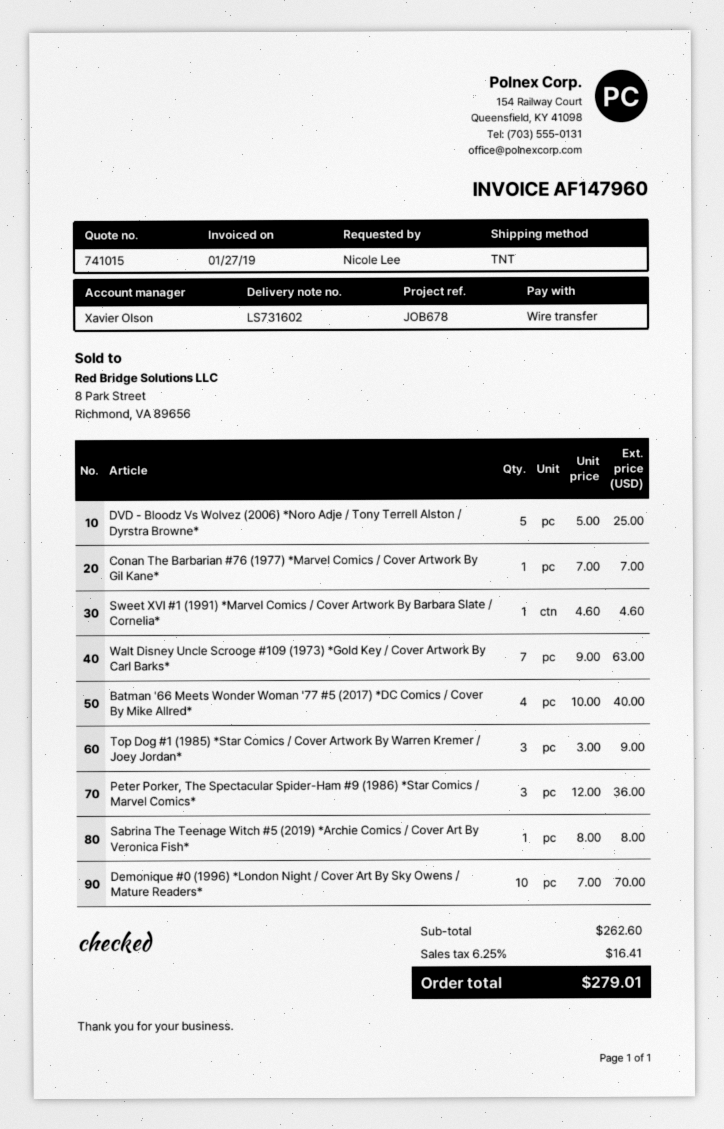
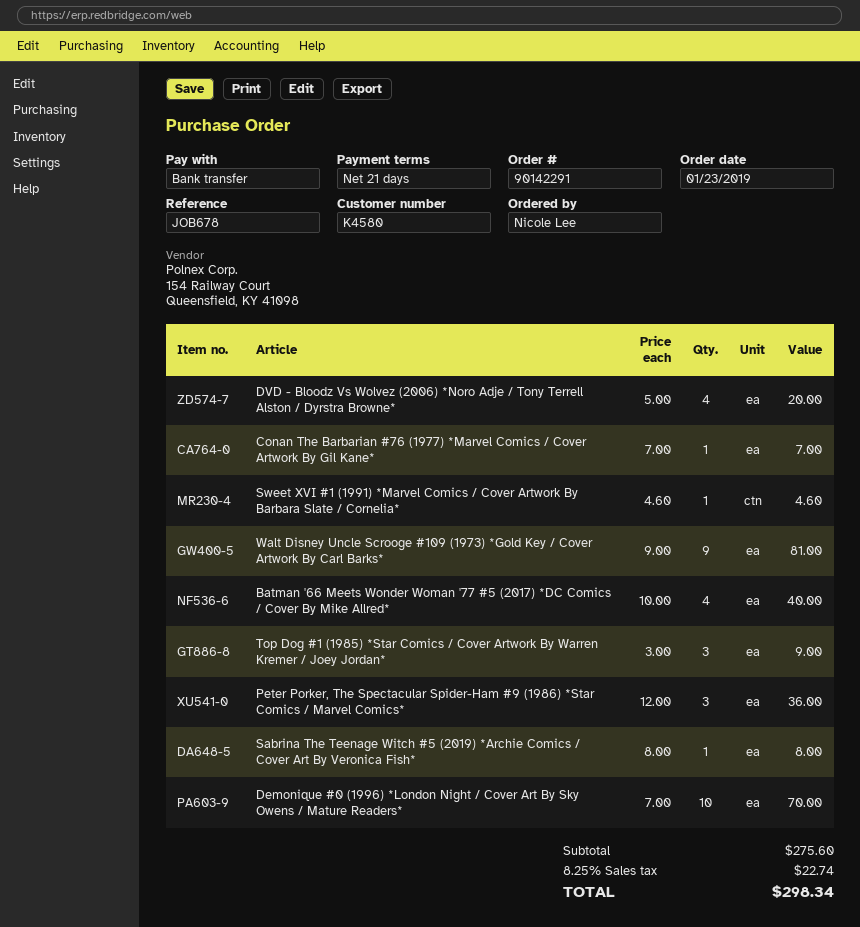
DVD - Bloodz Vs Wolvez (2006) *Noro Adje / Tony Terrell Alston / Dyrstra Browne*: 5 x 5.00 = 25.00 -> 4 x 5.00 = 20.00
Walt Disney Uncle Scrooge #109 (1973) *Gold Key / Cover Artwork By Carl Barks*: 7 x 9.00 = 63.00 -> 9 x 9.00 = 81.00
subtotal: 262.60 -> 275.60
tax: 6.25% = 16.41 -> 8.25% = 22.74
total: 279.01 -> 298.34

